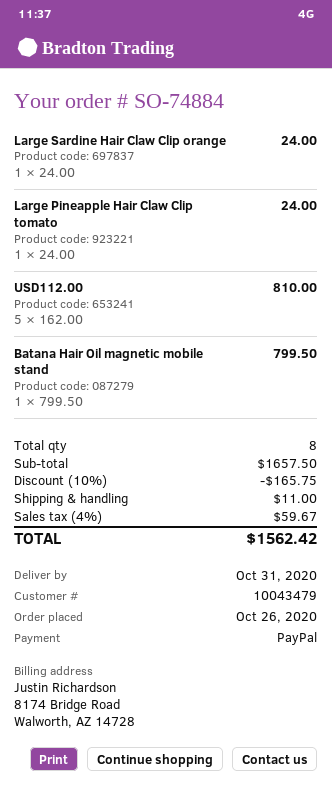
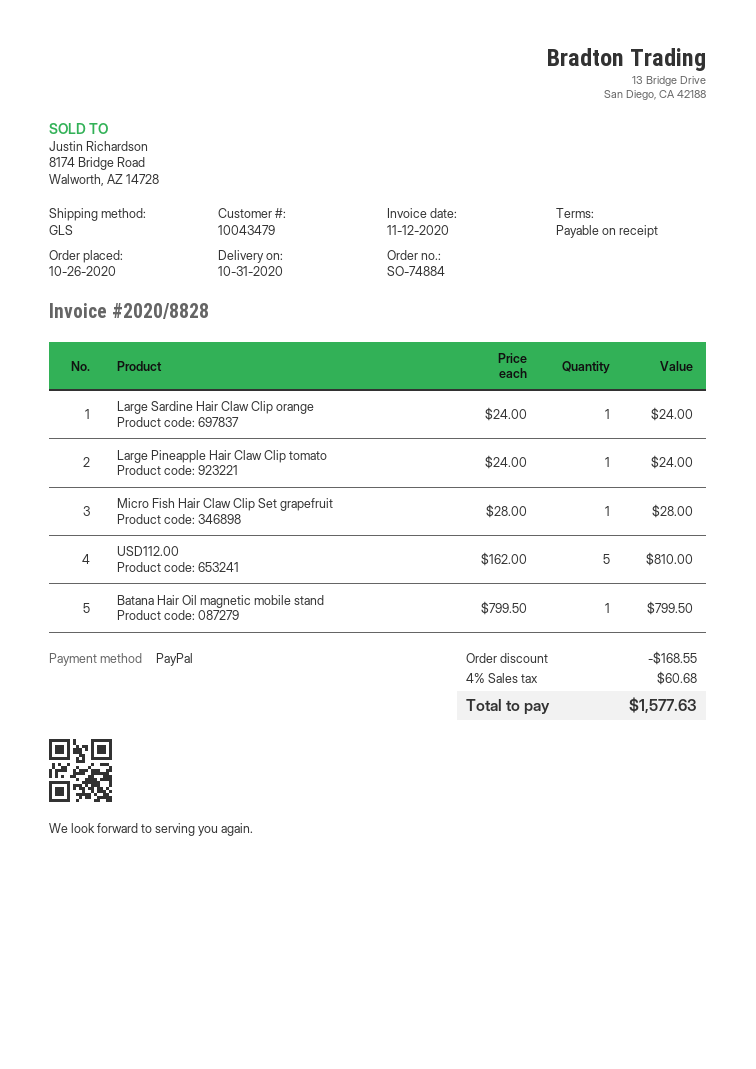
Micro Fish Hair Claw Clip Set grapefruit: none -> 1 x 28.00 = 28.00
discount: 165.75 -> 168.55
shipping: 11.00 -> none
tax: 4% = 59.67 -> 4% = 60.68
total: 1562.42 -> 1577.63

